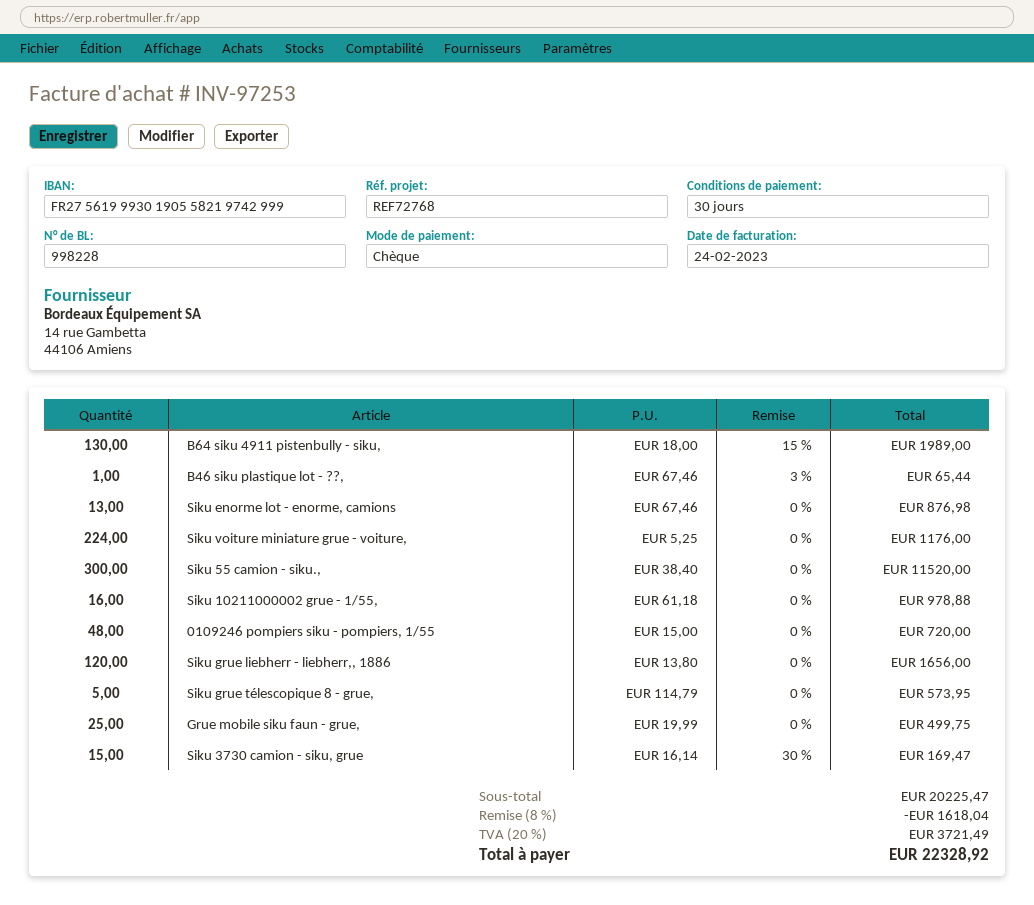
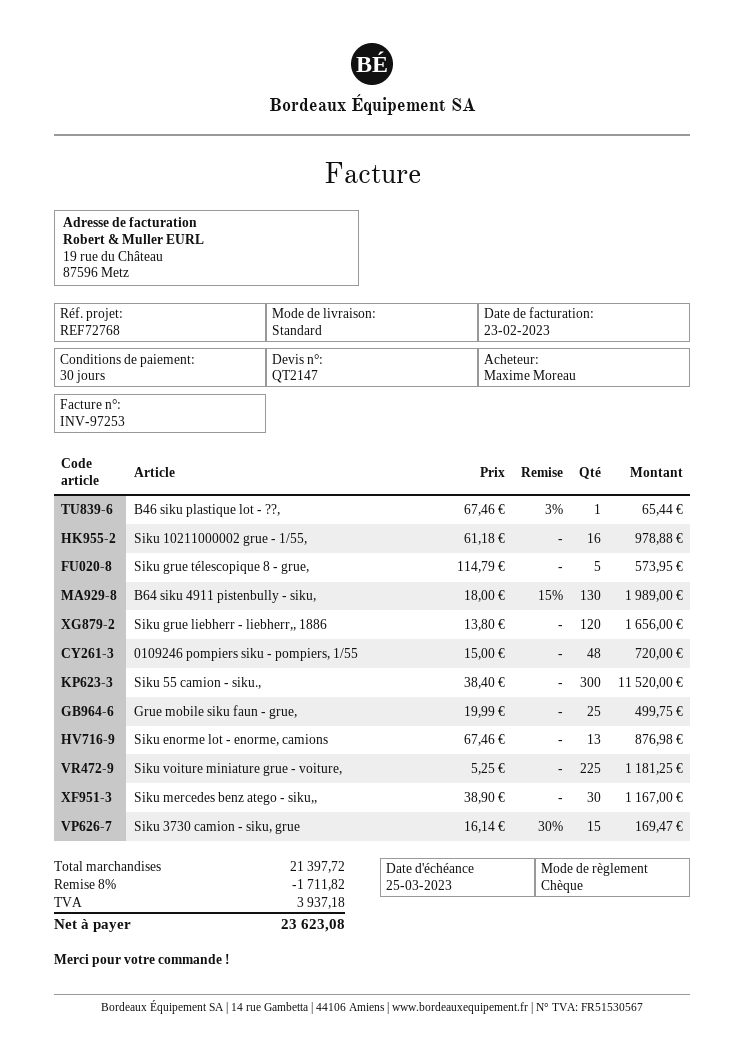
invoice date: 2023-02-24 -> 2023-02-23
Siku voiture miniature grue - voiture,: 224 x 5.25 = 1176.00 -> 225 x 5.25 = 1181.25
Siku mercedes benz atego - siku,,: none -> 30 x 38.90 = 1167.00
subtotal: 20225.47 -> 21397.72
discount: 8% = 1618.04 -> 8% = 1711.82
tax: 3721.49 -> 3937.18
total: 22328.92 -> 23623.08

